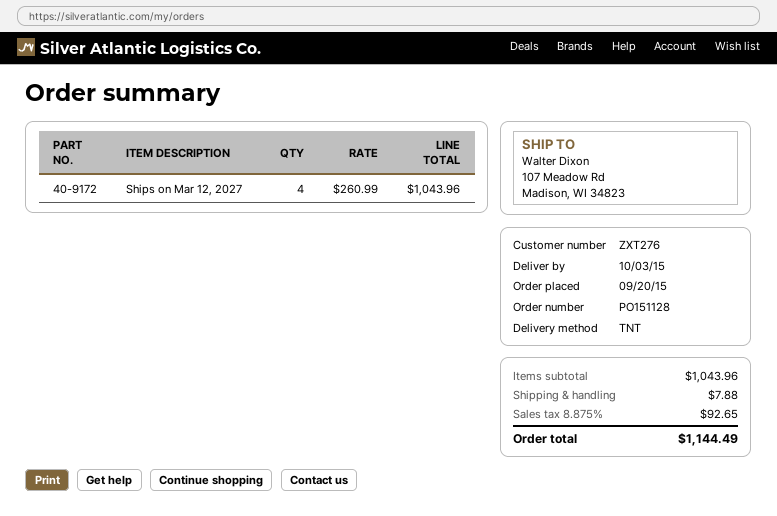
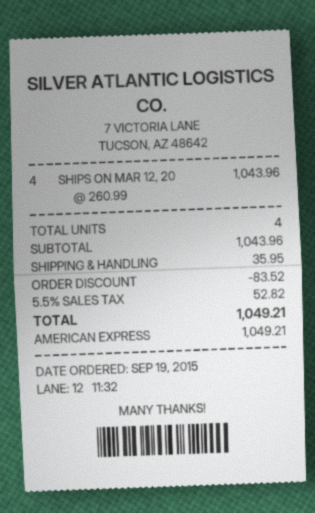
order date: 2015-09-20 -> 2015-09-19
discount: none -> 83.52
shipping: 7.88 -> 35.95
tax: 8.875% = 92.65 -> 5.5% = 52.82
total: 1144.49 -> 1049.21

